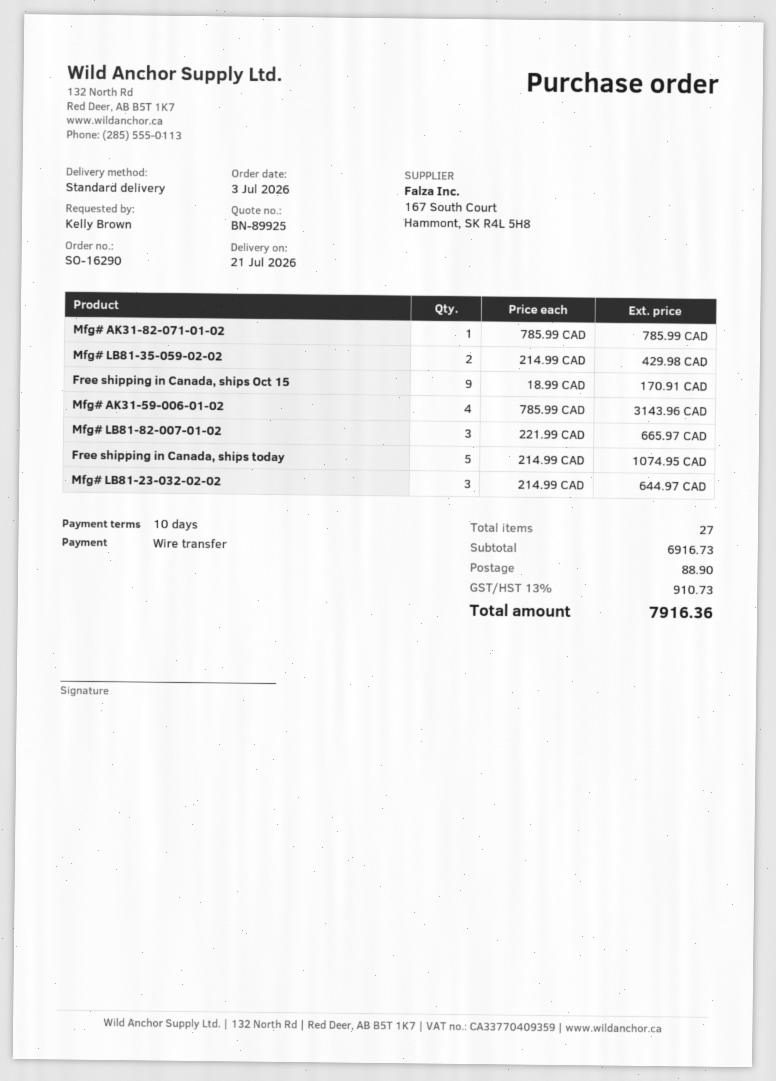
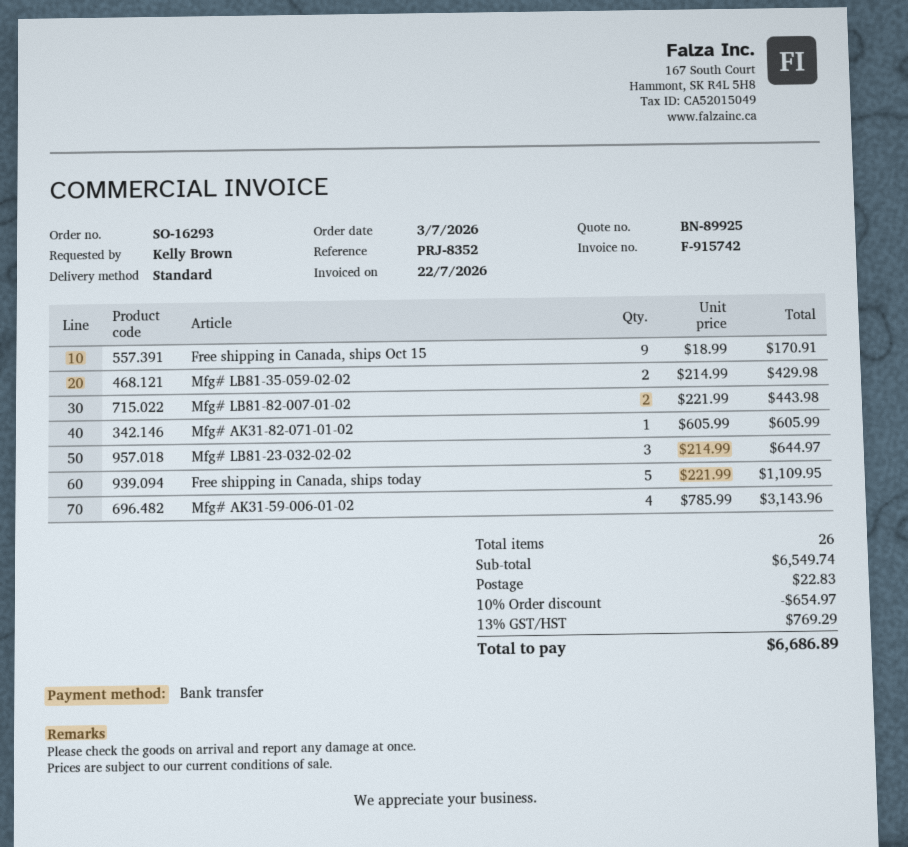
order number: SO-16290 -> SO-16293
Mfg# AK31-82-071-01-02: 1 x 785.99 = 785.99 -> 1 x 605.99 = 605.99
Mfg# LB81-82-007-01-02: 3 x 221.99 = 665.97 -> 2 x 221.99 = 443.98
Free shipping in Canada, ships today: 5 x 214.99 = 1074.95 -> 5 x 221.99 = 1109.95
total quantity: 27 -> 26
subtotal: 6916.73 -> 6549.74
discount: none -> 10% = 654.97
shipping: 88.90 -> 22.83
tax: 13% = 910.73 -> 13% = 769.29
total: 7916.36 -> 6686.89

